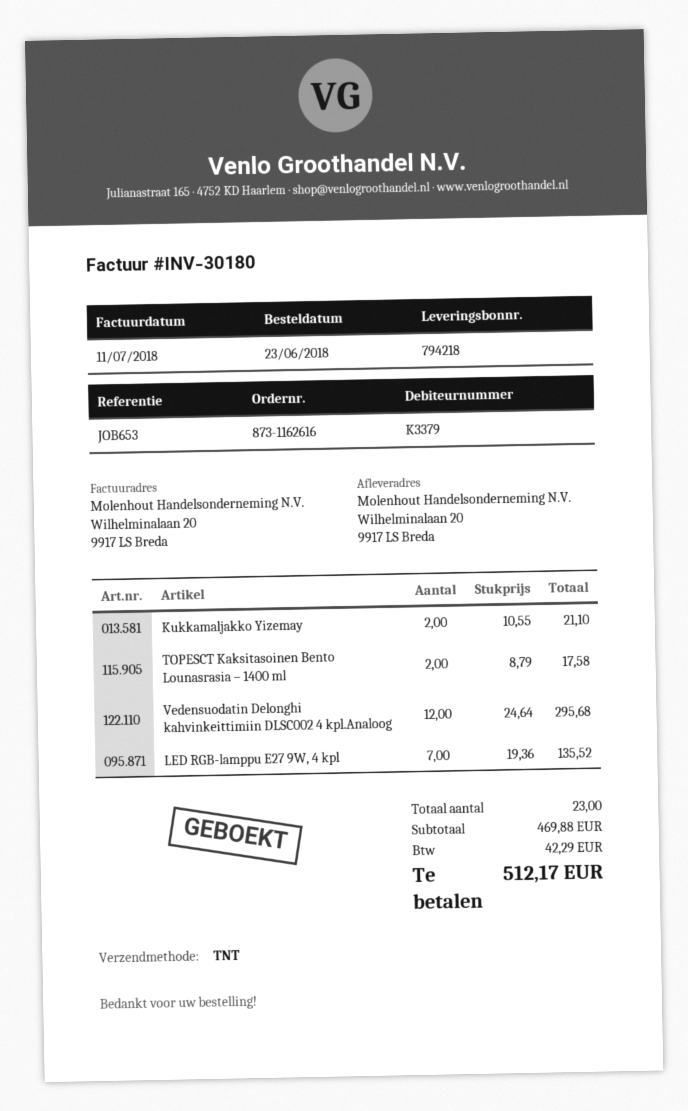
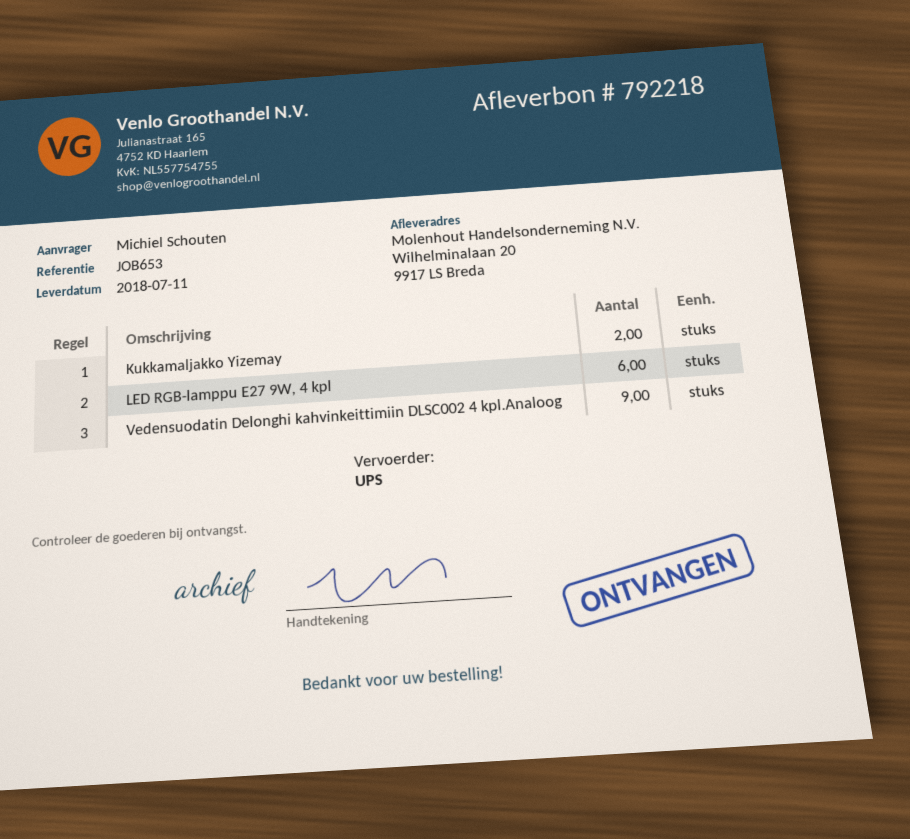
delivery note number: 794218 -> 792218
shipping method: TNT -> UPS
TOPESCT Kaksitasoinen Bento Lounasrasia – 1400 ml: 2 -> none
Vedensuodatin Delonghi kahvinkeittimiin DLSC002 4 kpl.Analoog: 12 -> 9
LED RGB-lamppu E27 9W, 4 kpl: 7 -> 6

